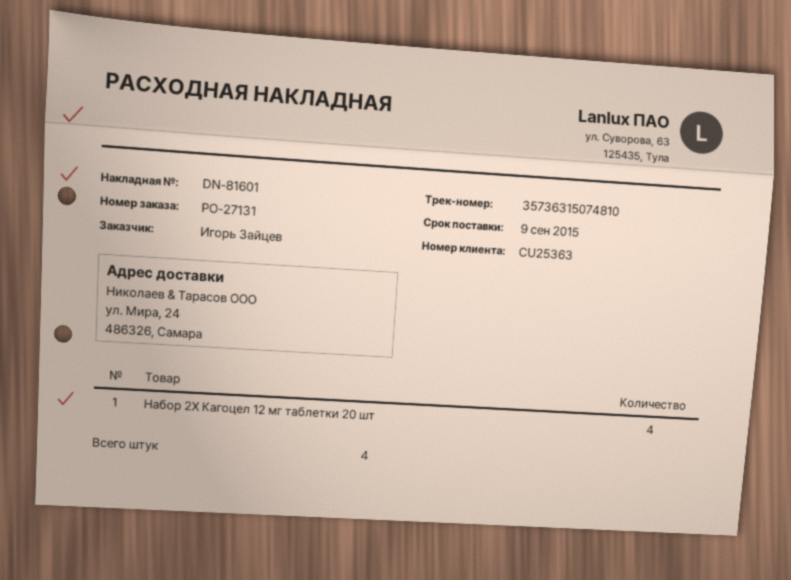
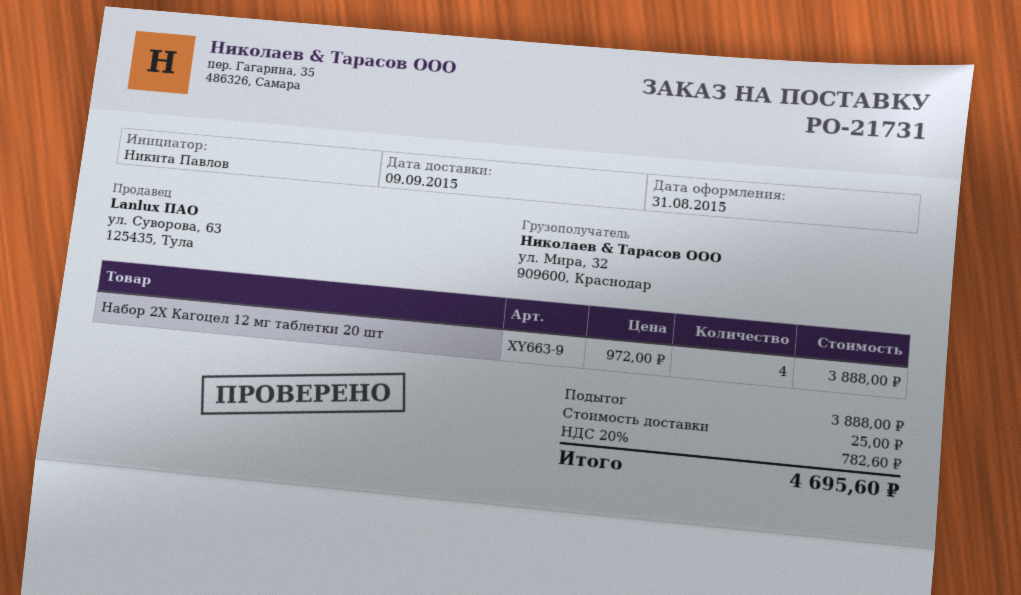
order number: PO-27131 -> PO-21731
ordered by: Игорь Зайцев -> Никита Павлов
ship to: ул. Мира, 24, 486326, Самара -> ул. Мира, 32, 909600, Краснодар

